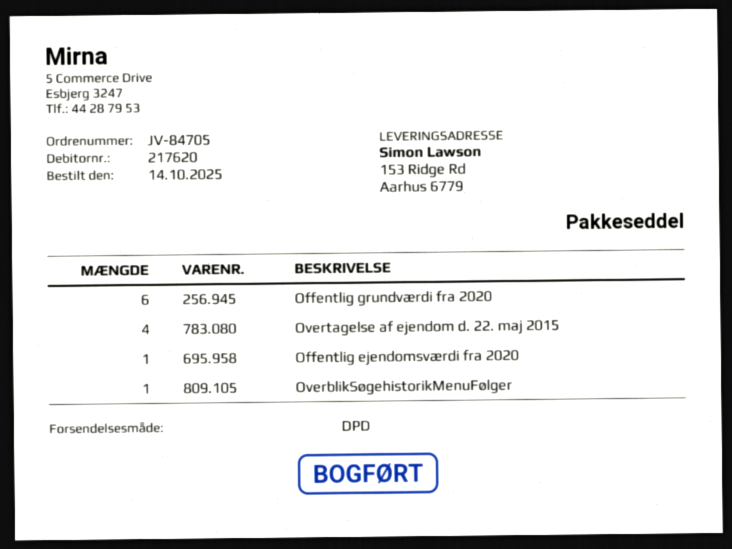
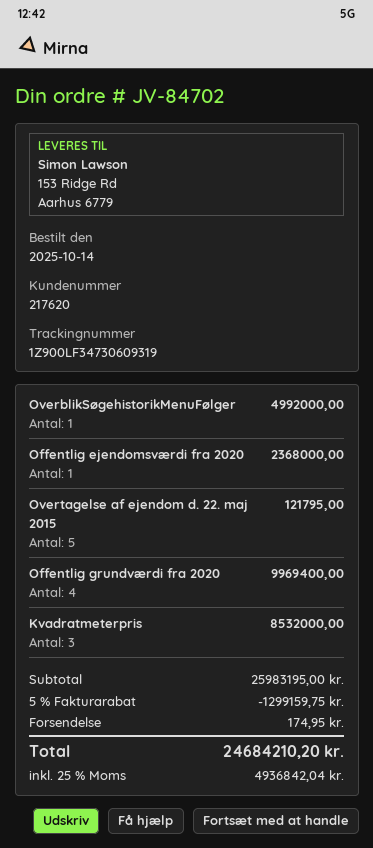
order number: JV-84705 -> JV-84702
Offentlig grundværdi fra 2020: 6 -> 4
Overtagelse af ejendom d. 22. maj 2015: 4 -> 5
Kvadratmeterpris: none -> 3

